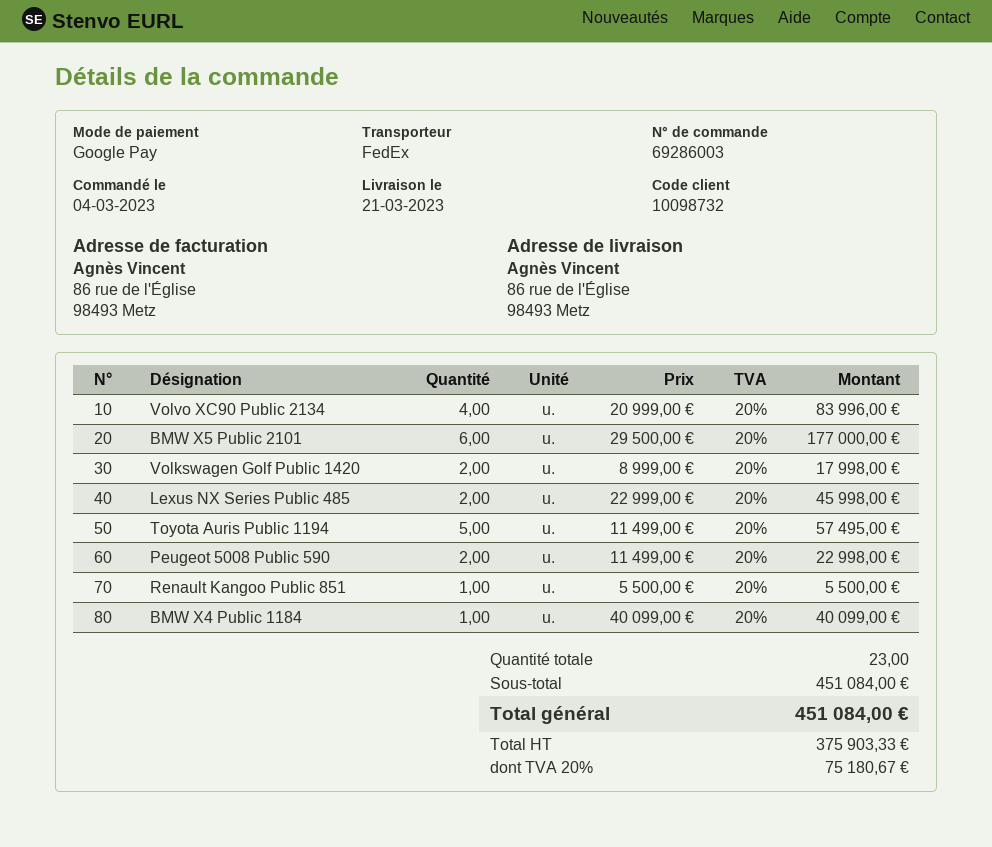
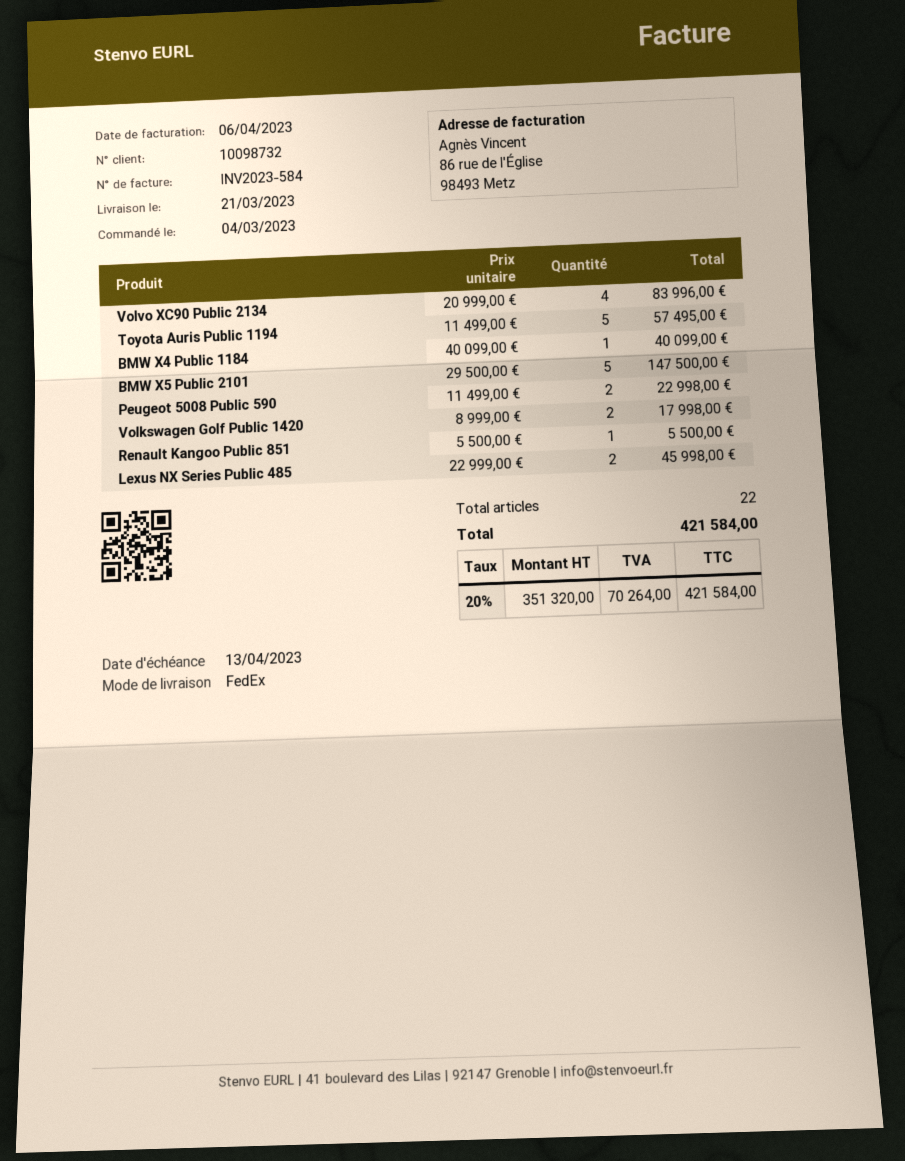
BMW X5 Public 2101: 6 x 29500.00 = 177000.00 -> 5 x 29500.00 = 147500.00
total quantity: 23 -> 22
net: 375903.33 -> 351320.00
tax: 20% = 75180.67 -> 20% = 70264.00
total: 451084.00 -> 421584.00

